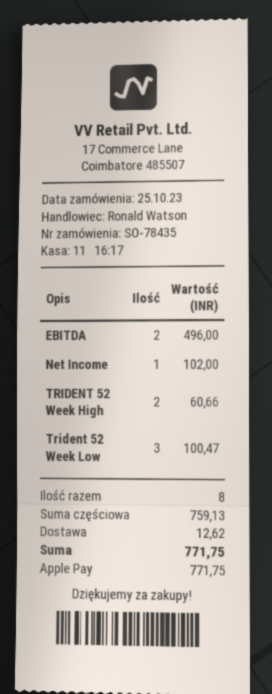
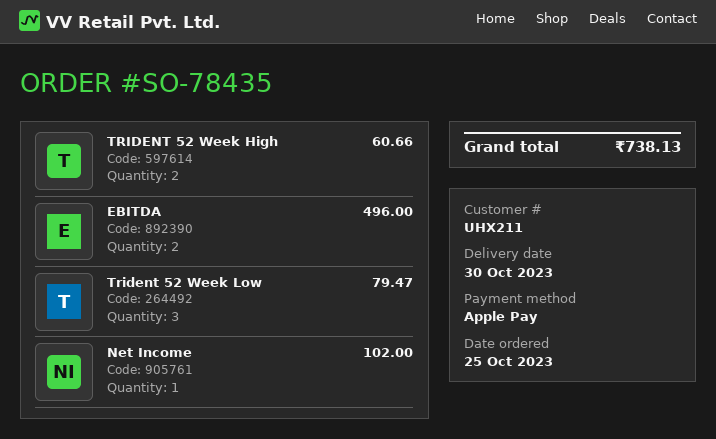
Trident 52 Week Low: 3 for 100.47 -> 3 for 79.47
shipping: 12.62 -> none
total: 771.75 -> 738.13

